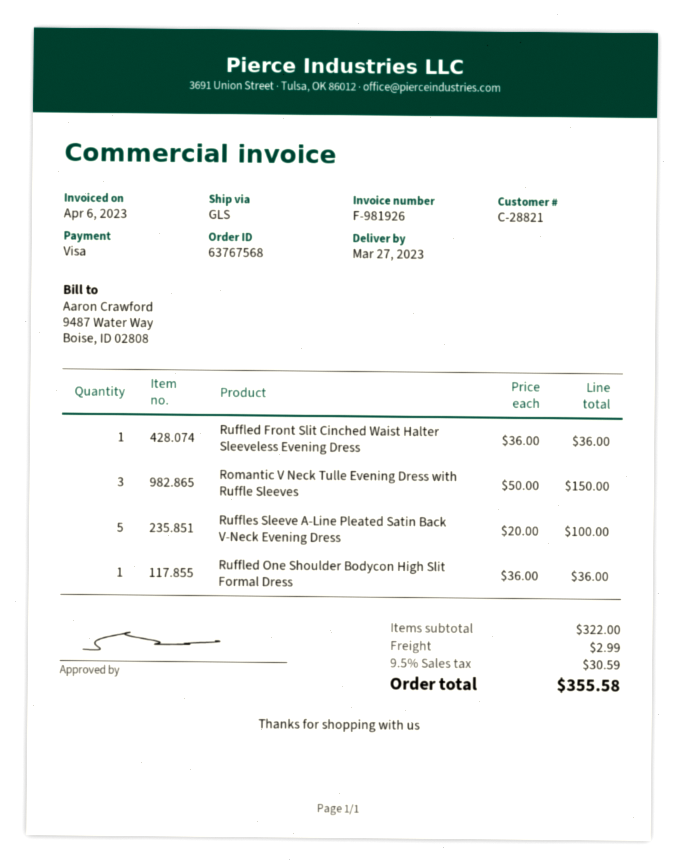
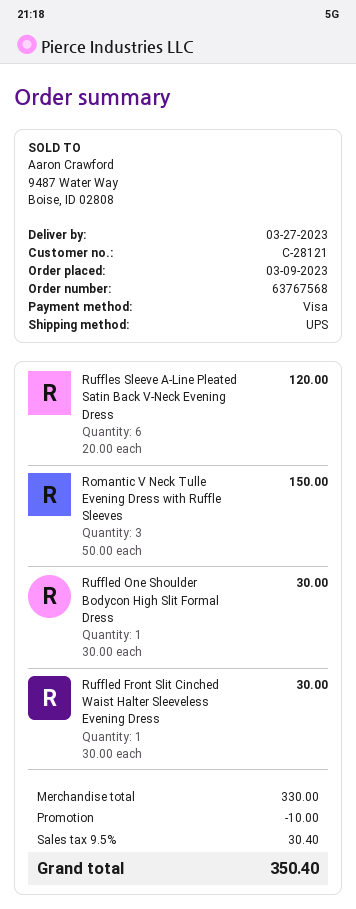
customer number: C-28821 -> C-28121
shipping method: GLS -> UPS
Ruffled Front Slit Cinched Waist Halter Sleeveless Evening Dress: 1 x 36.00 = 36.00 -> 1 x 30.00 = 30.00
Ruffles Sleeve A-Line Pleated Satin Back V-Neck Evening Dress: 5 x 20.00 = 100.00 -> 6 x 20.00 = 120.00
Ruffled One Shoulder Bodycon High Slit Formal Dress: 1 x 36.00 = 36.00 -> 1 x 30.00 = 30.00
subtotal: 322.00 -> 330.00
discount: none -> 10.00
shipping: 2.99 -> none
tax: 9.5% = 30.59 -> 9.5% = 30.40
total: 355.58 -> 350.40

